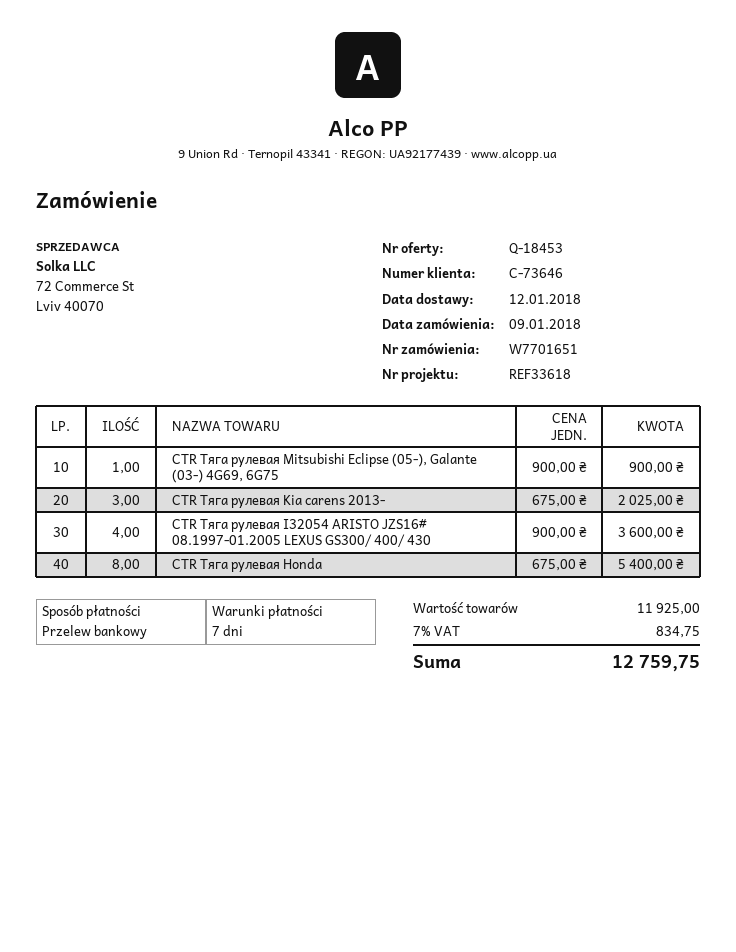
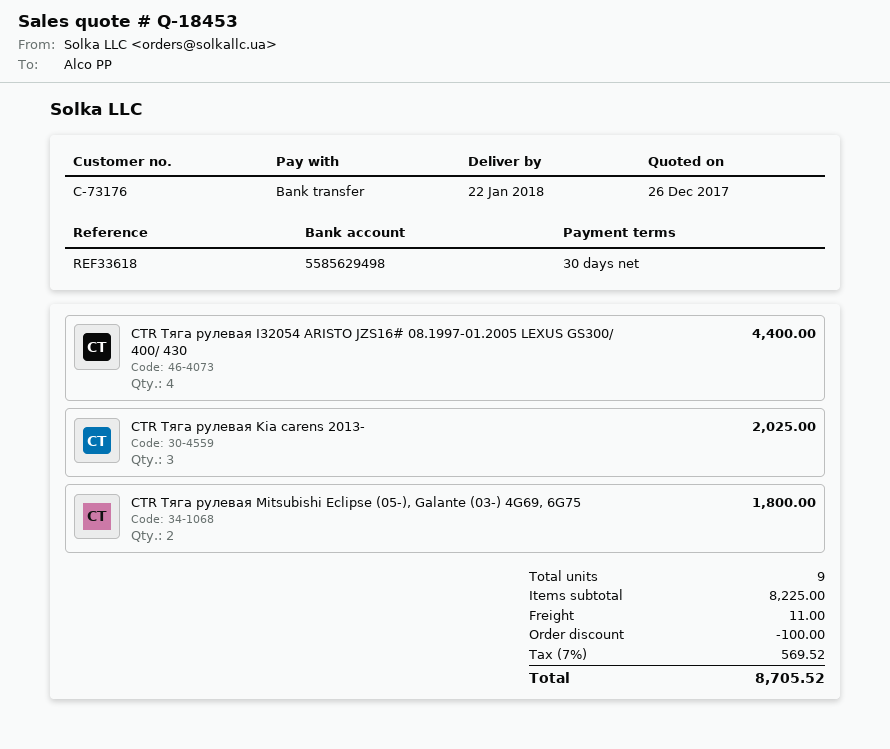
delivery date: 2018-01-12 -> 2018-01-22
payment terms: 7 days -> 30 days
customer number: C-73646 -> C-73176
CTR Тяга рулевая Mitsubishi Eclipse (05-), Galante (03-) 4G69, 6G75: 1 for 900.00 -> 2 for 1800.00
CTR Тяга рулевая I32054 ARISTO JZS16# 08.1997-01.2005 LEXUS GS300/ 400/ 430: 4 for 3600.00 -> 4 for 4400.00
CTR Тяга рулевая Honda: 8 for 5400.00 -> none
subtotal: 11925.00 -> 8225.00
discount: none -> 100.00
shipping: none -> 11.00
tax: 7% = 834.75 -> 7% = 569.52
total: 12759.75 -> 8705.52

